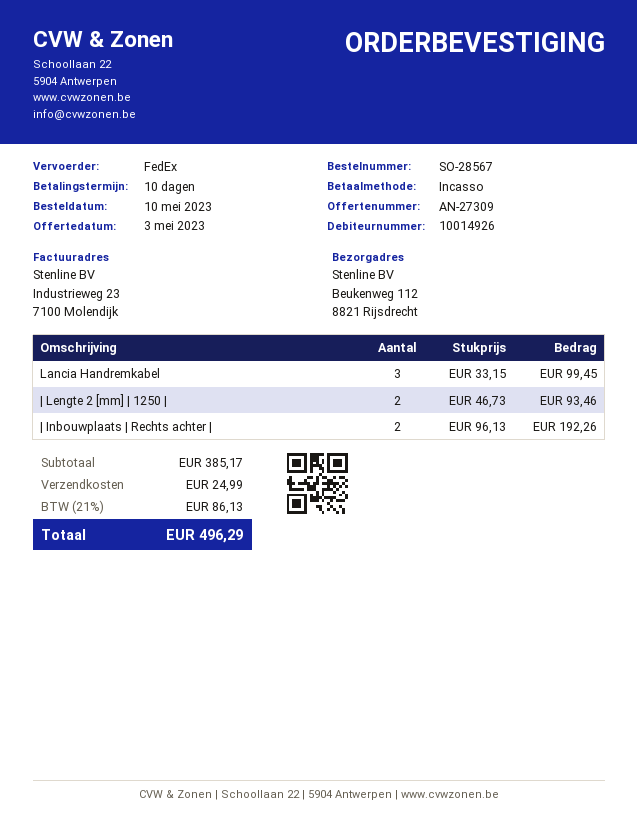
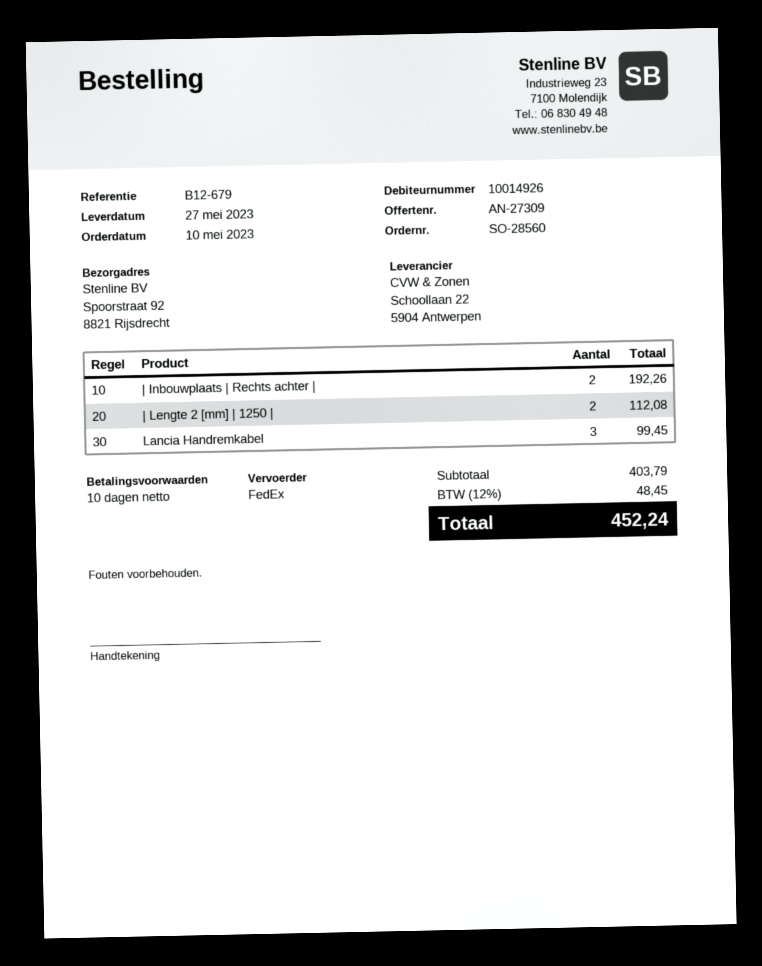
order number: SO-28567 -> SO-28560
ship to: Beukenweg 112, 8821 Rijsdrecht -> Spoorstraat 92, 8821 Rijsdrecht
| Lengte 2 [mm] | 1250 |: 2 for 93.46 -> 2 for 112.08
subtotal: 385.17 -> 403.79
shipping: 24.99 -> none
tax: 21% = 86.13 -> 12% = 48.45
total: 496.29 -> 452.24

